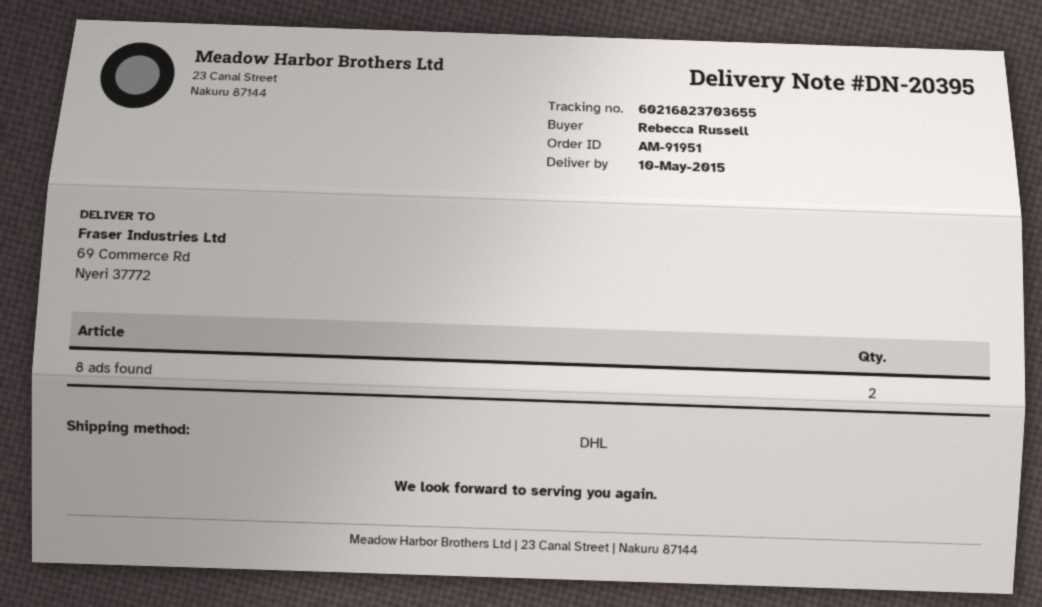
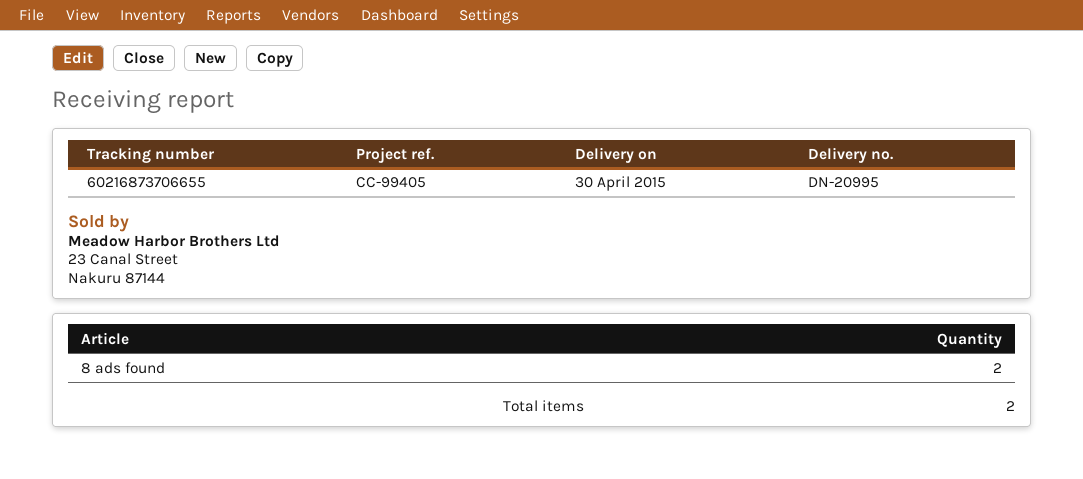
delivery note number: DN-20395 -> DN-20995
delivery date: 2015-05-10 -> 2015-04-30
tracking number: 60216823703655 -> 60216873706655

